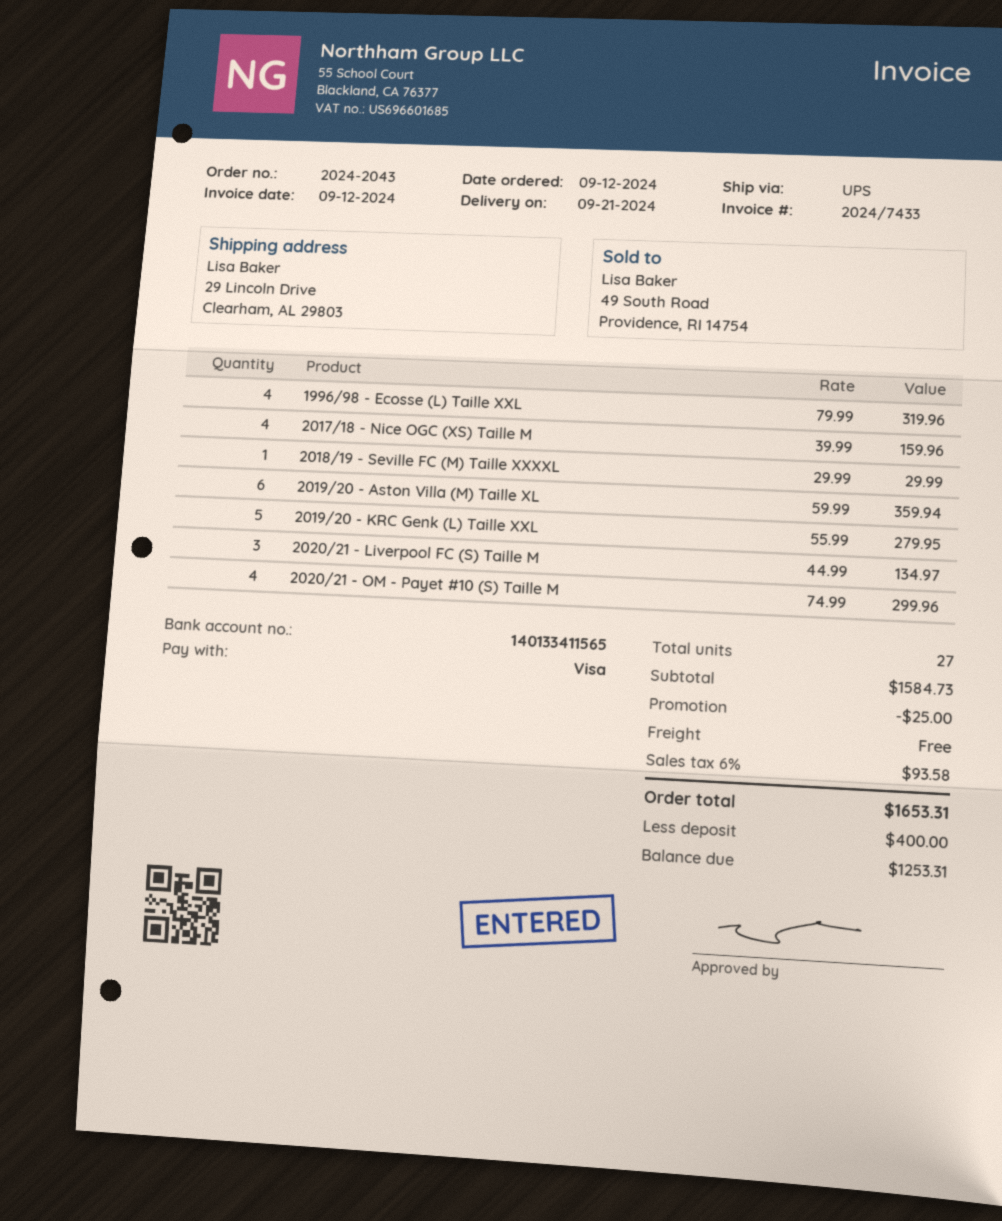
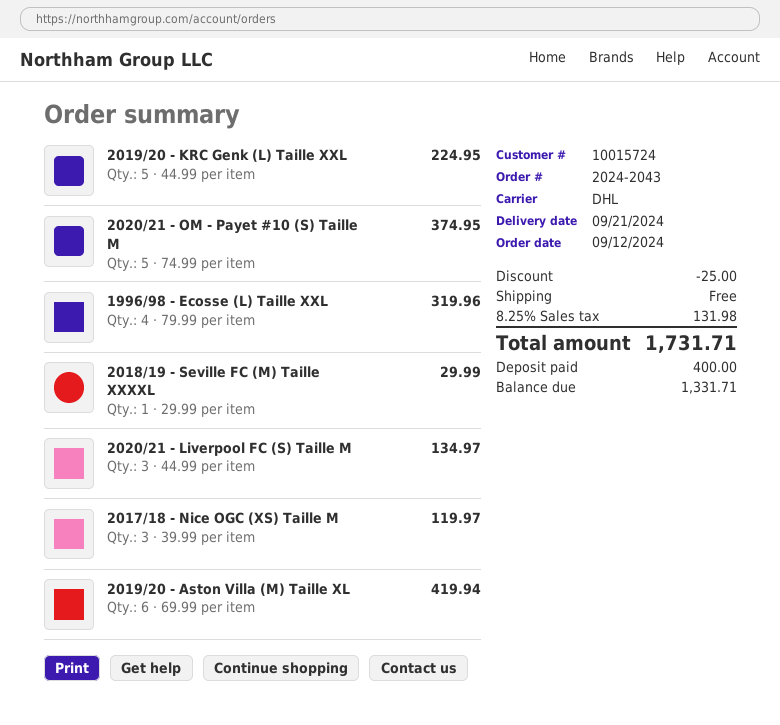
shipping method: UPS -> DHL
2017/18 - Nice OGC (XS) Taille M: 4 x 39.99 = 159.96 -> 3 x 39.99 = 119.97
2019/20 - Aston Villa (M) Taille XL: 6 x 59.99 = 359.94 -> 6 x 69.99 = 419.94
2019/20 - KRC Genk (L) Taille XXL: 5 x 55.99 = 279.95 -> 5 x 44.99 = 224.95
2020/21 - OM - Payet #10 (S) Taille M: 4 x 74.99 = 299.96 -> 5 x 74.99 = 374.95
tax: 6% = 93.58 -> 8.25% = 131.98
total: 1653.31 -> 1731.71
balance: 1253.31 -> 1331.71

